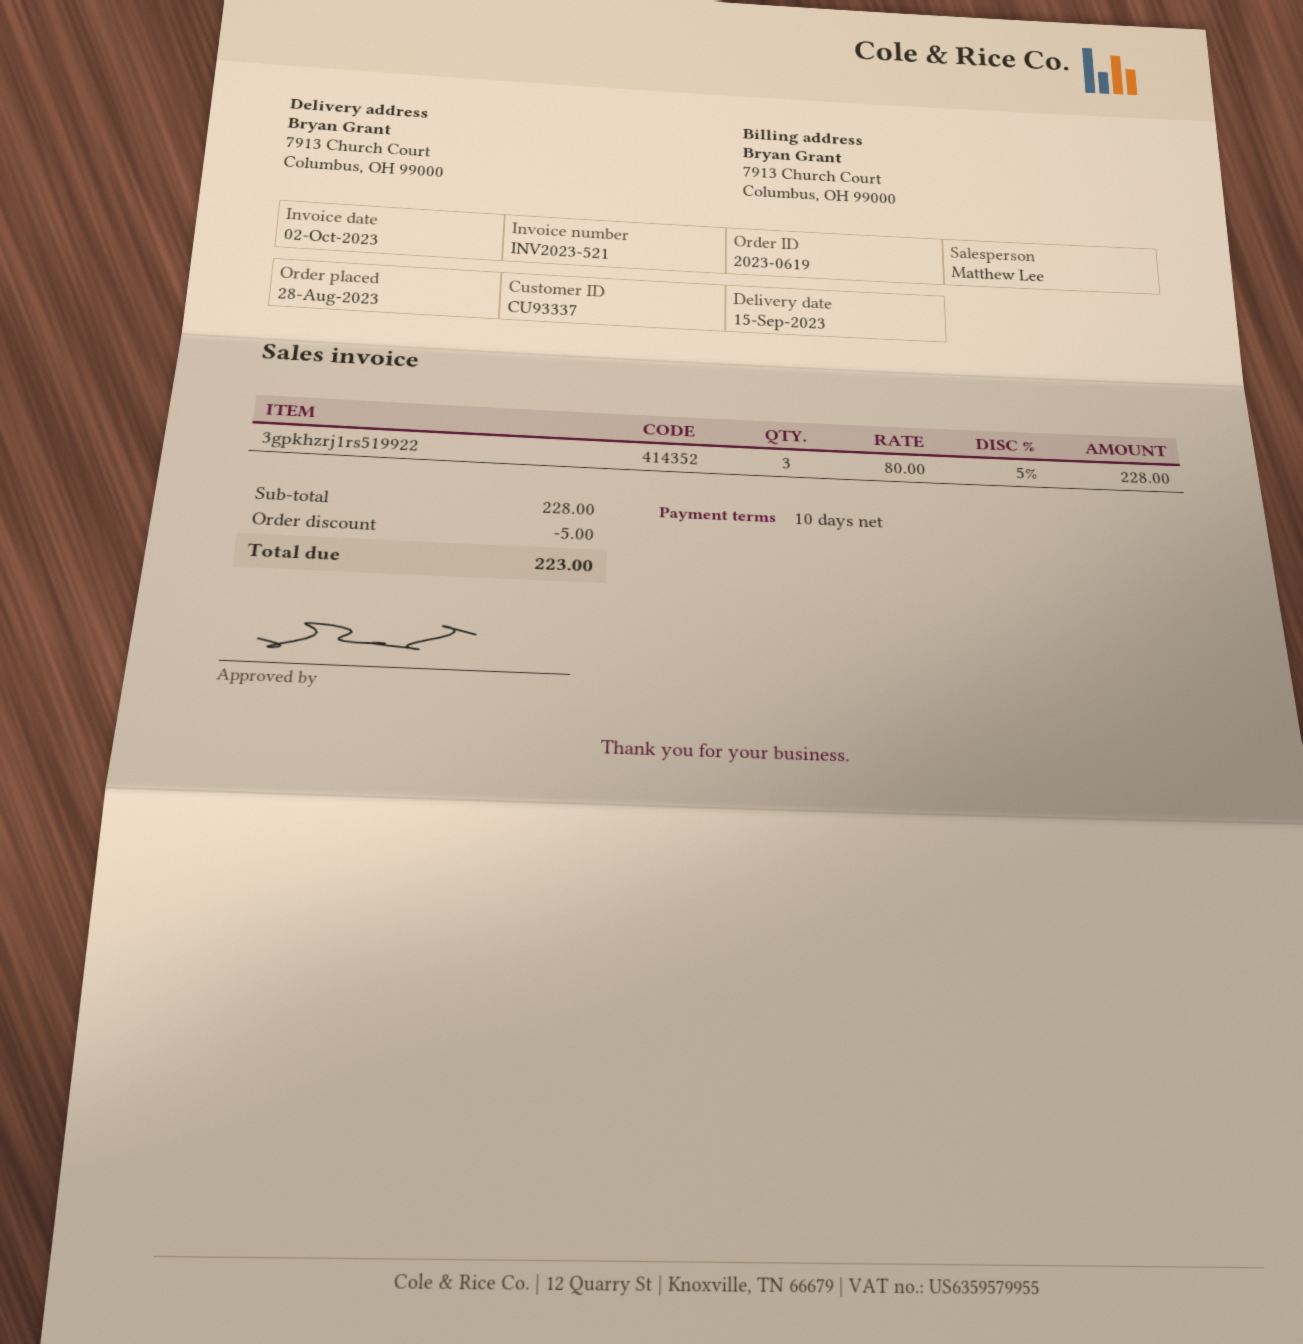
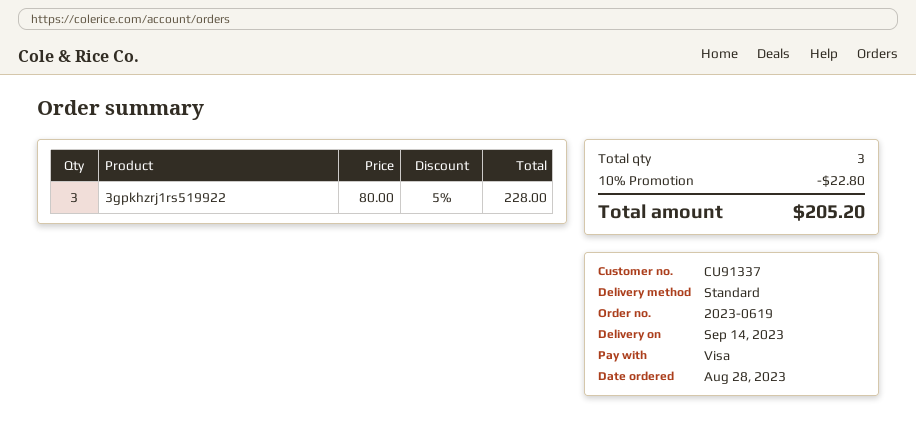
delivery date: 2023-09-15 -> 2023-09-14
customer number: CU93337 -> CU91337
discount: 5.00 -> 22.80
total: 223.00 -> 205.20

